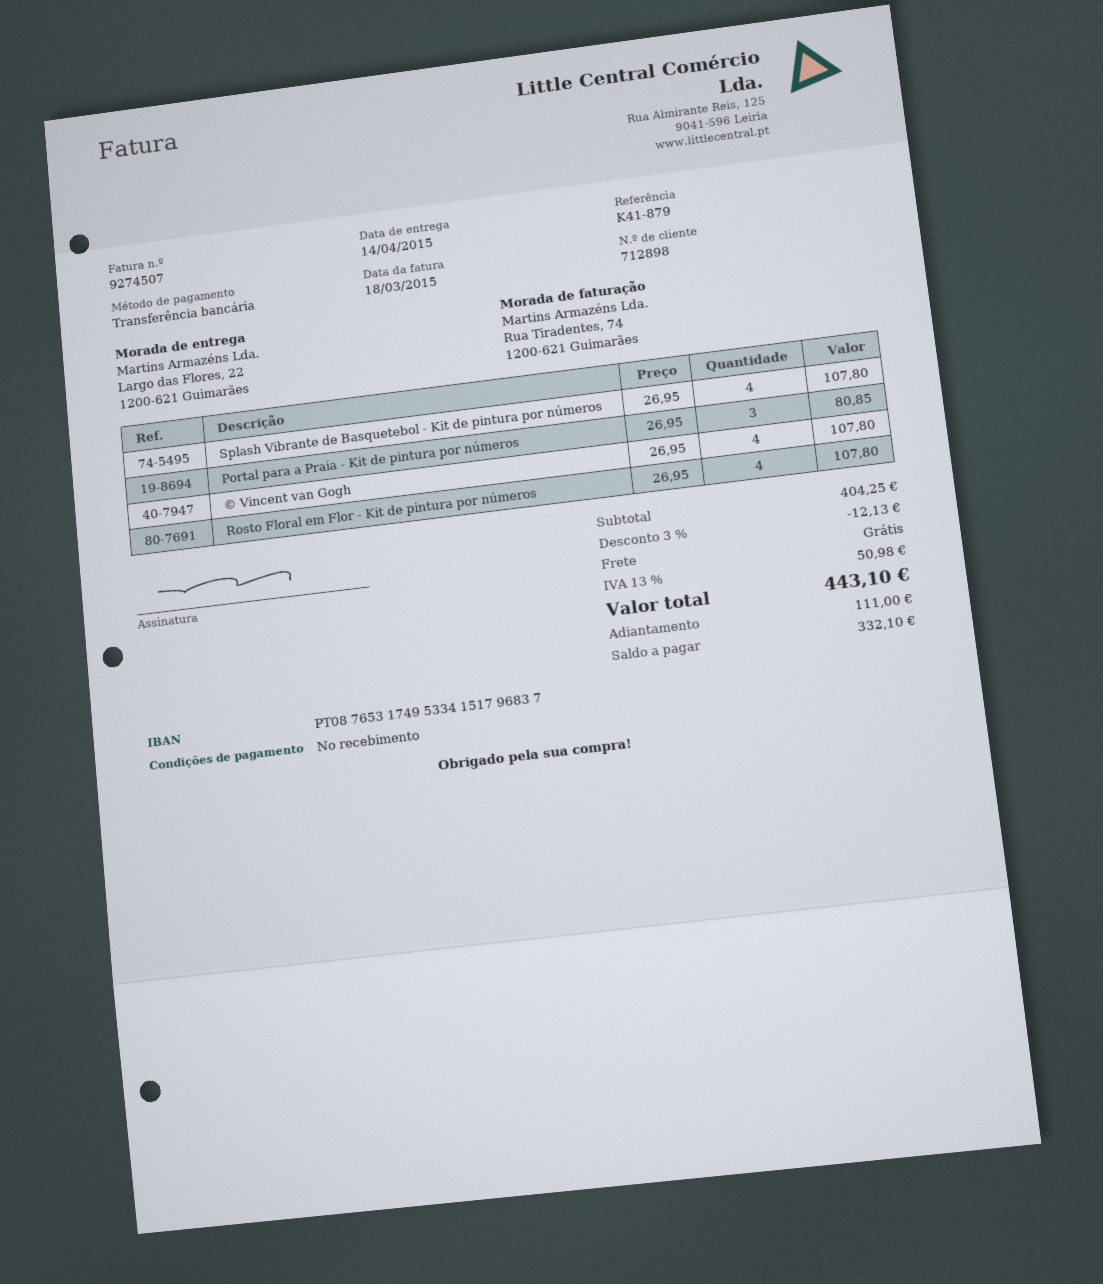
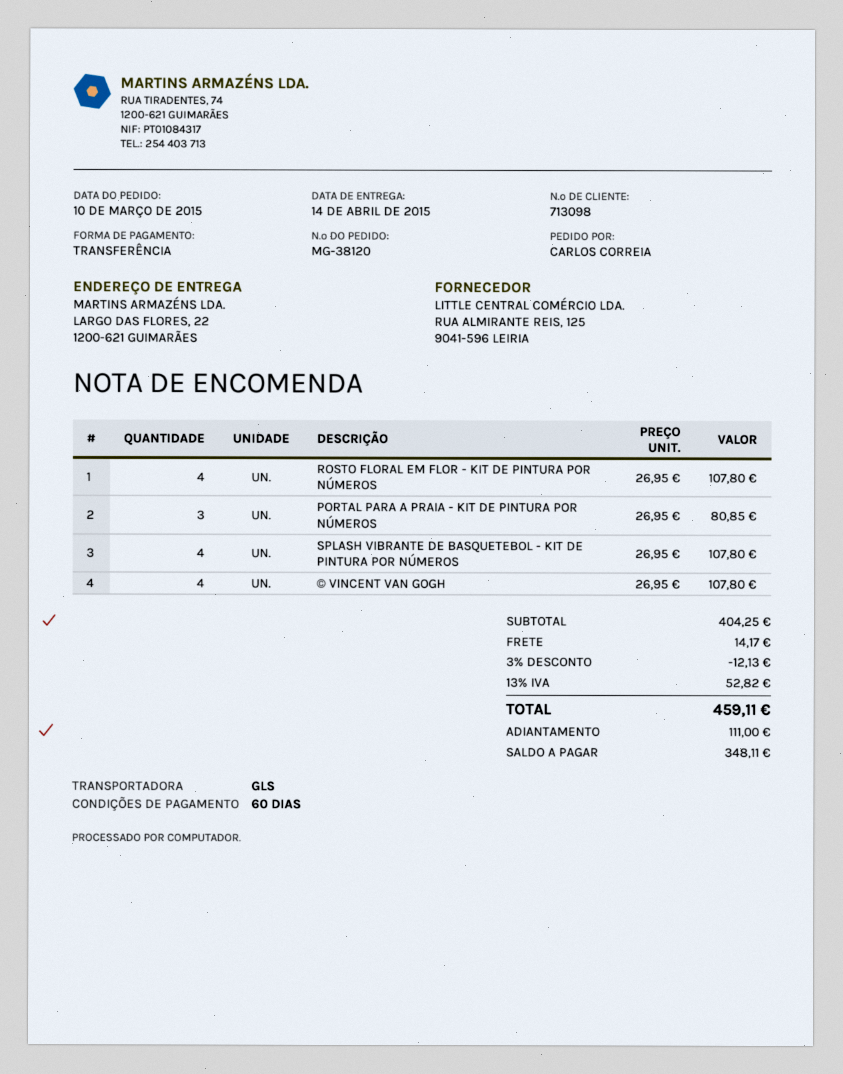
payment terms: on receipt -> 60 days
customer number: 712898 -> 713098
shipping: 0.00 -> 14.17
tax: 13% = 50.98 -> 13% = 52.82
total: 443.10 -> 459.11
balance: 332.10 -> 348.11

